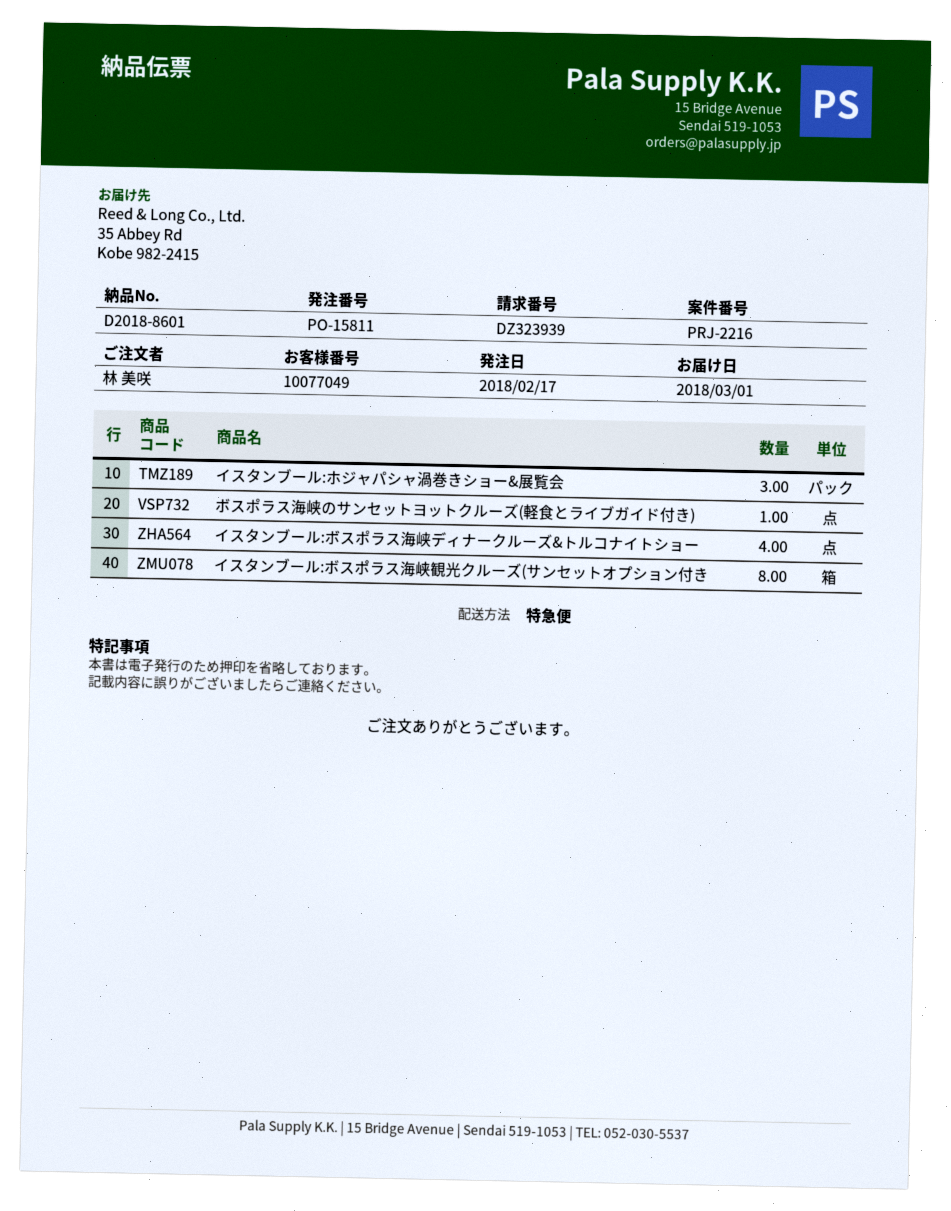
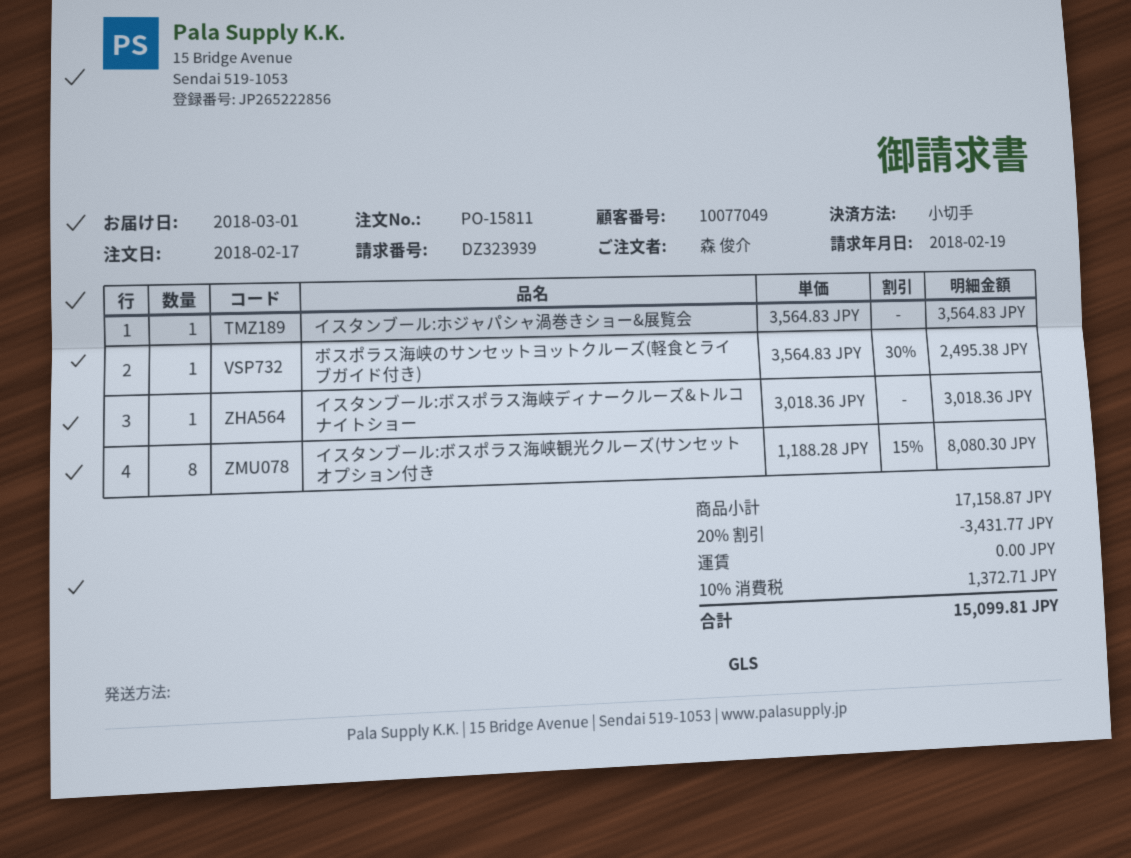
ordered by: 林 美咲 -> 森 俊介
shipping method: express -> GLS
イスタンブール:ホジャパシャ渦巻きショー&展覧会: 3 -> 1
イスタンブール:ボスポラス海峡ディナークルーズ&トルコナイトショー: 4 -> 1

